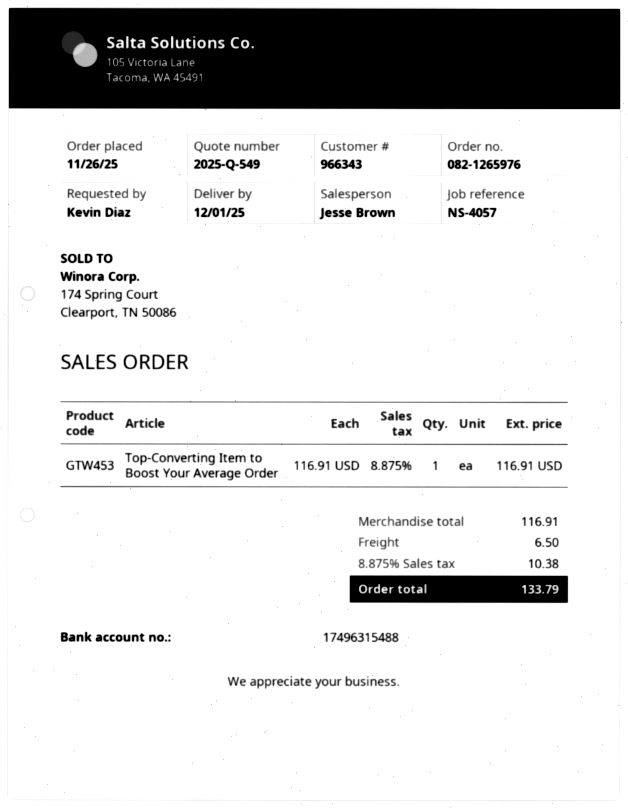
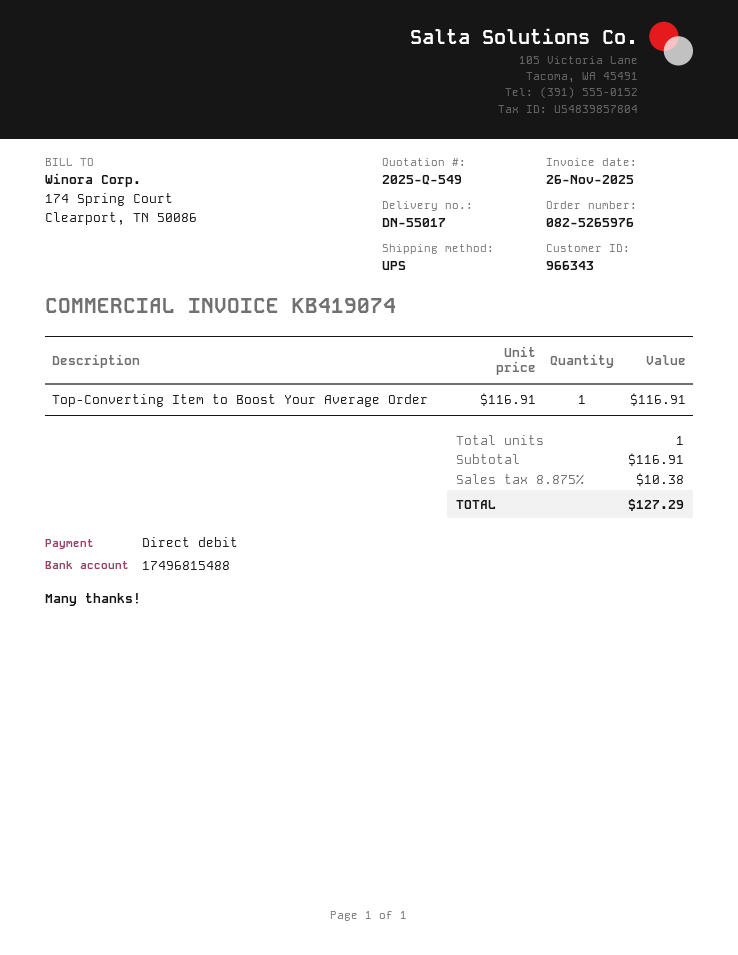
order number: 082-1265976 -> 082-5265976
bank account: 17496315488 -> 17496815488
shipping: 6.50 -> none
total: 133.79 -> 127.29

